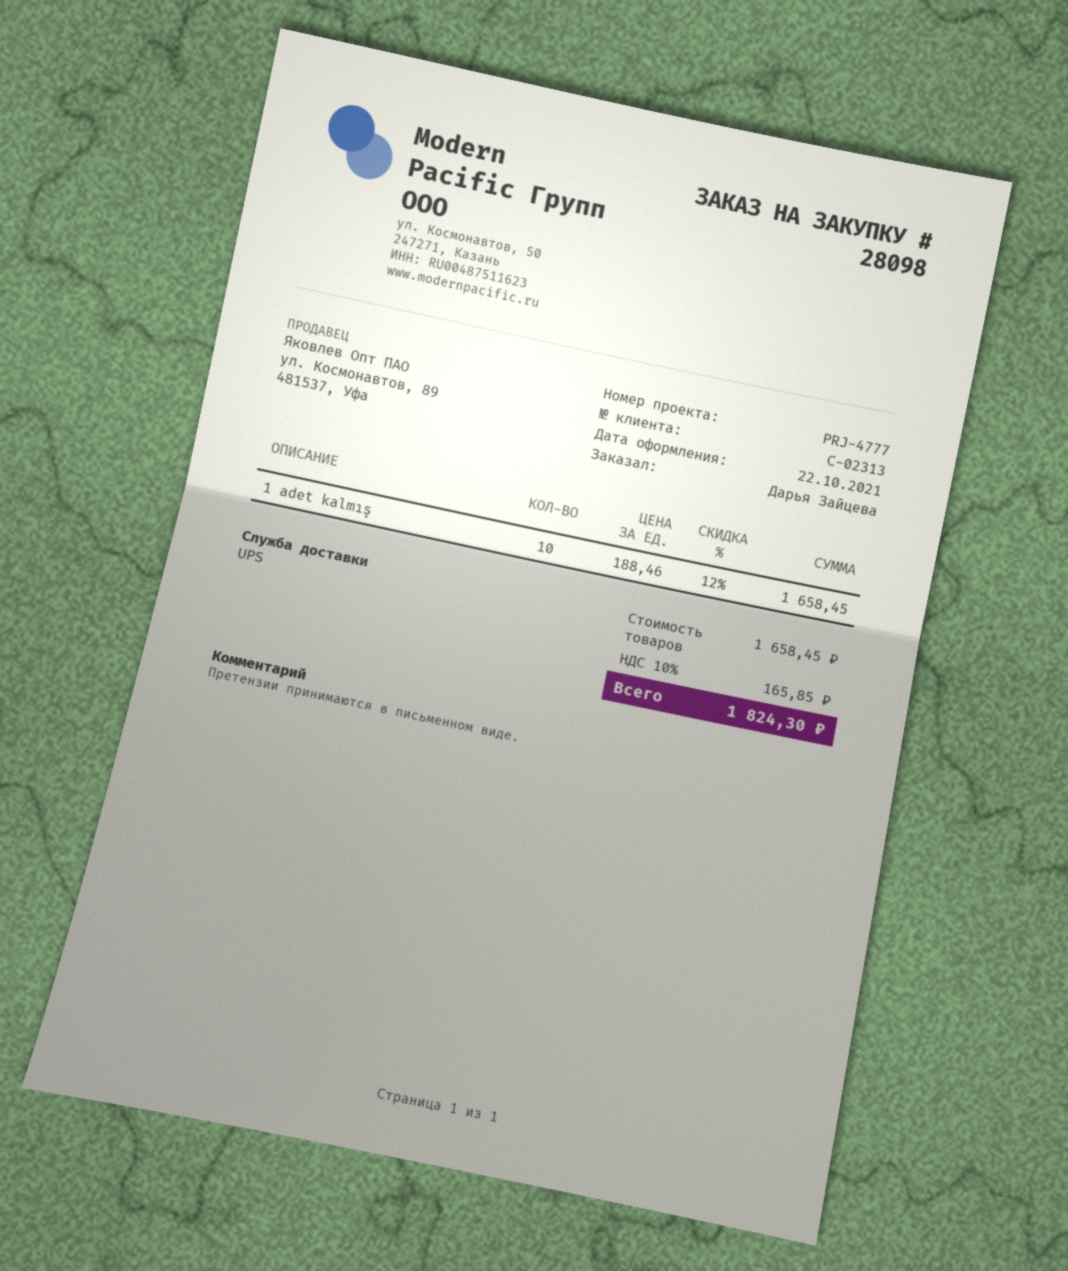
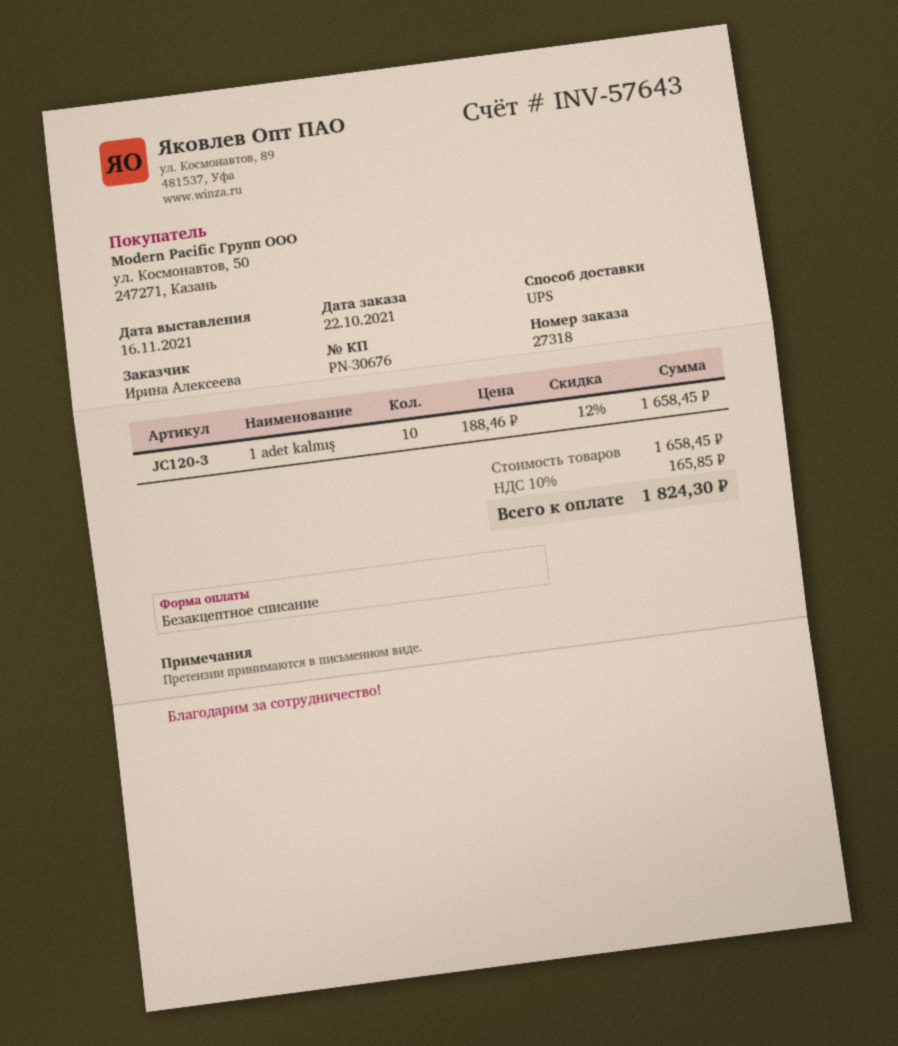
order number: 28098 -> 27318
ordered by: Дарья Зайцева -> Ирина Алексеева

